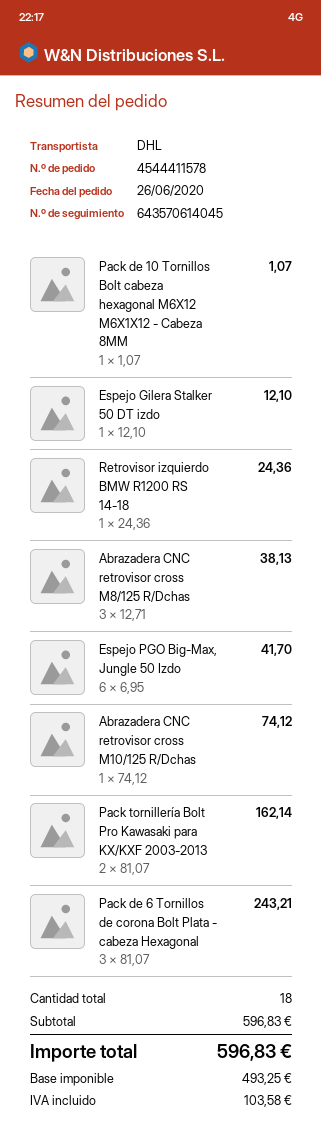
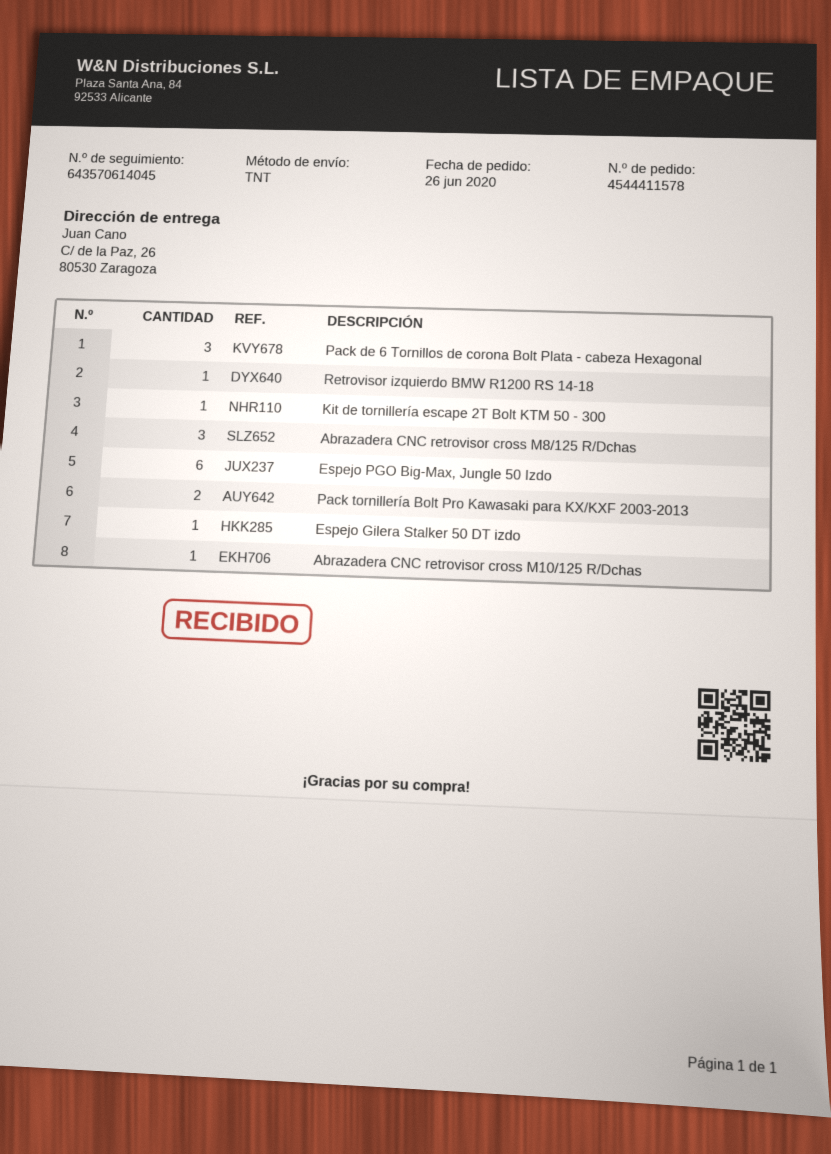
shipping method: DHL -> TNT
Pack de 10 Tornillos Bolt cabeza hexagonal M6X12 M6X1X12 - Cabeza 8MM: 1 -> none
Kit de tornillería escape 2T Bolt KTM 50 - 300: none -> 1

